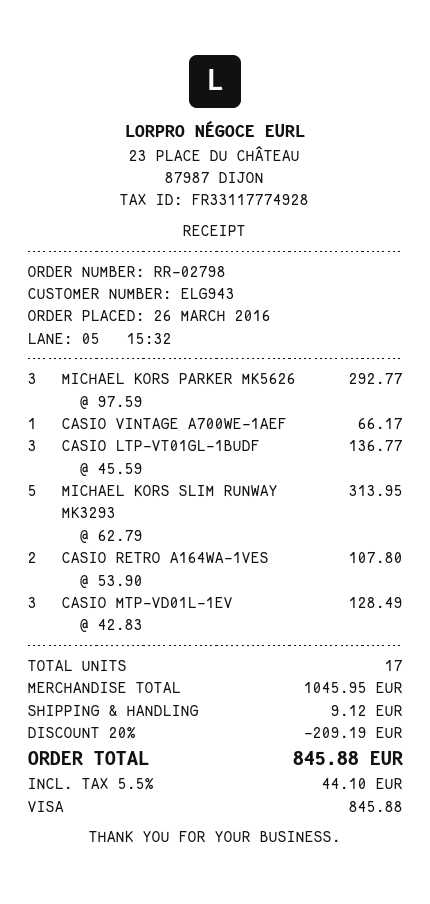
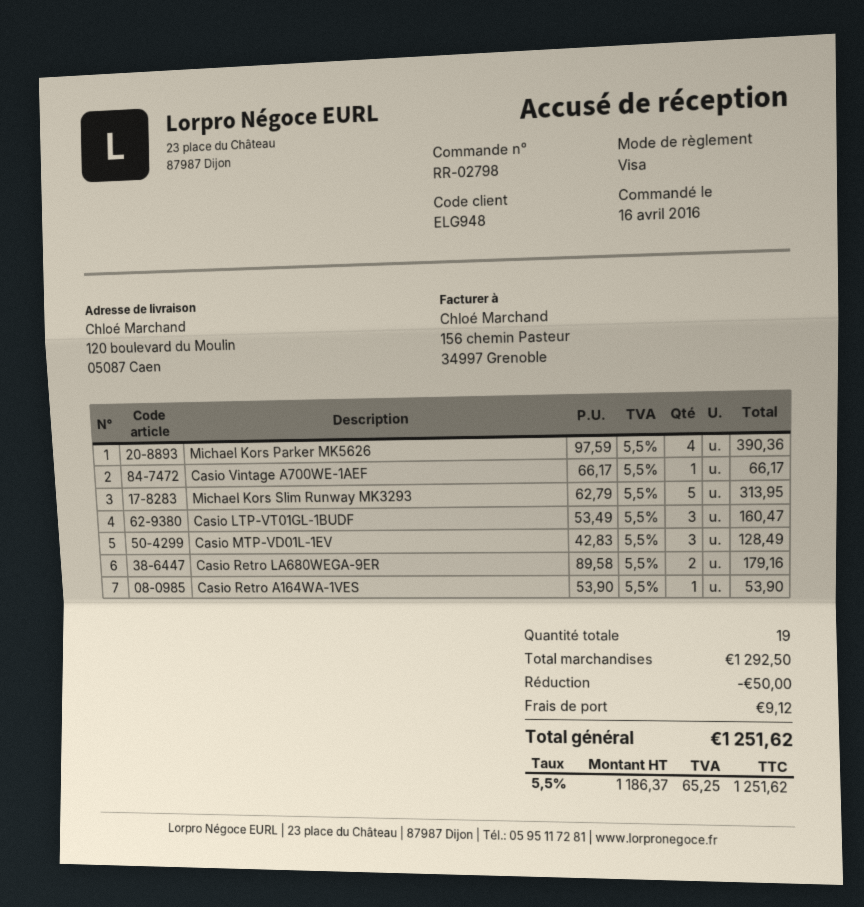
order date: 2016-03-26 -> 2016-04-16
customer number: ELG943 -> ELG948
MICHAEL KORS PARKER MK5626: 3 x 97.59 = 292.77 -> 4 x 97.59 = 390.36
CASIO LTP-VT01GL-1BUDF: 3 x 45.59 = 136.77 -> 3 x 53.49 = 160.47
CASIO RETRO A164WA-1VES: 2 x 53.90 = 107.80 -> 1 x 53.90 = 53.90
Casio Retro LA680WEGA-9ER: none -> 2 x 89.58 = 179.16
total quantity: 17 -> 19
subtotal: 1045.95 -> 1292.50
discount: 209.19 -> 50.00
tax: 5.5% = 44.10 -> 5.5% = 65.25
total: 845.88 -> 1251.62

